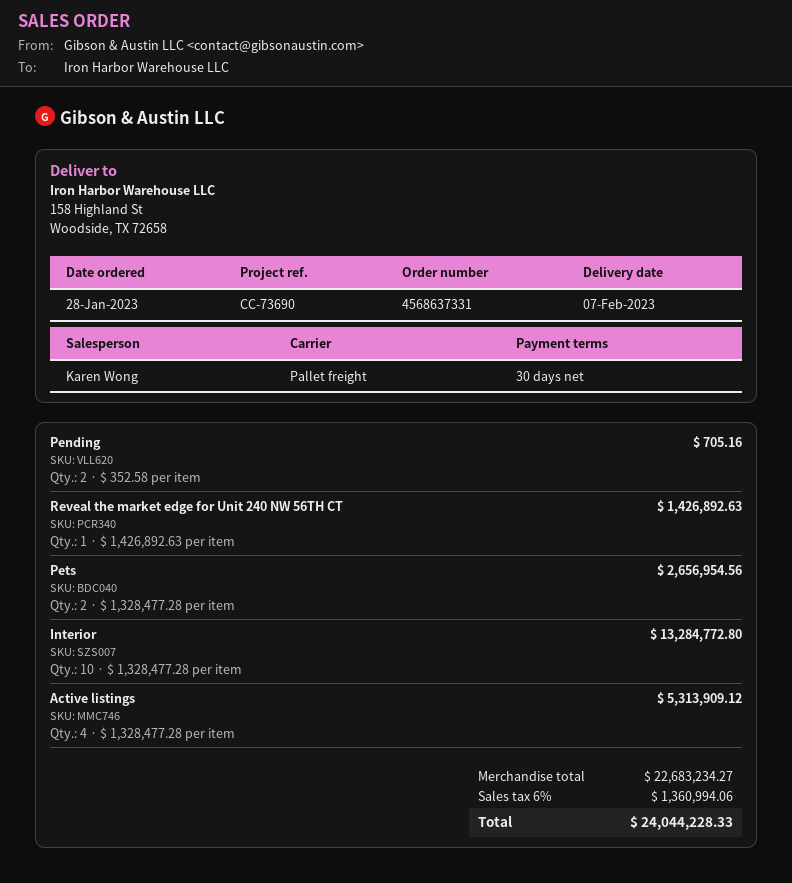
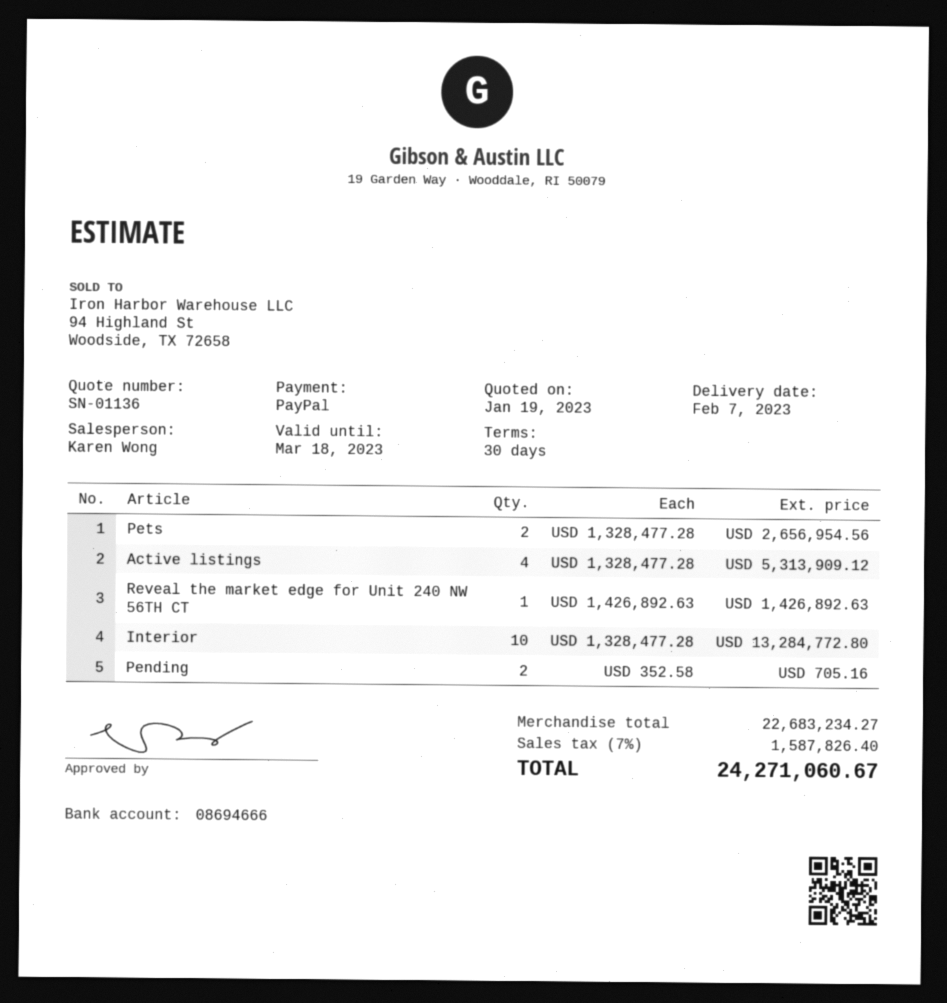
tax: 6% = 1360994.06 -> 7% = 1587826.40
total: 24044228.33 -> 24271060.67

